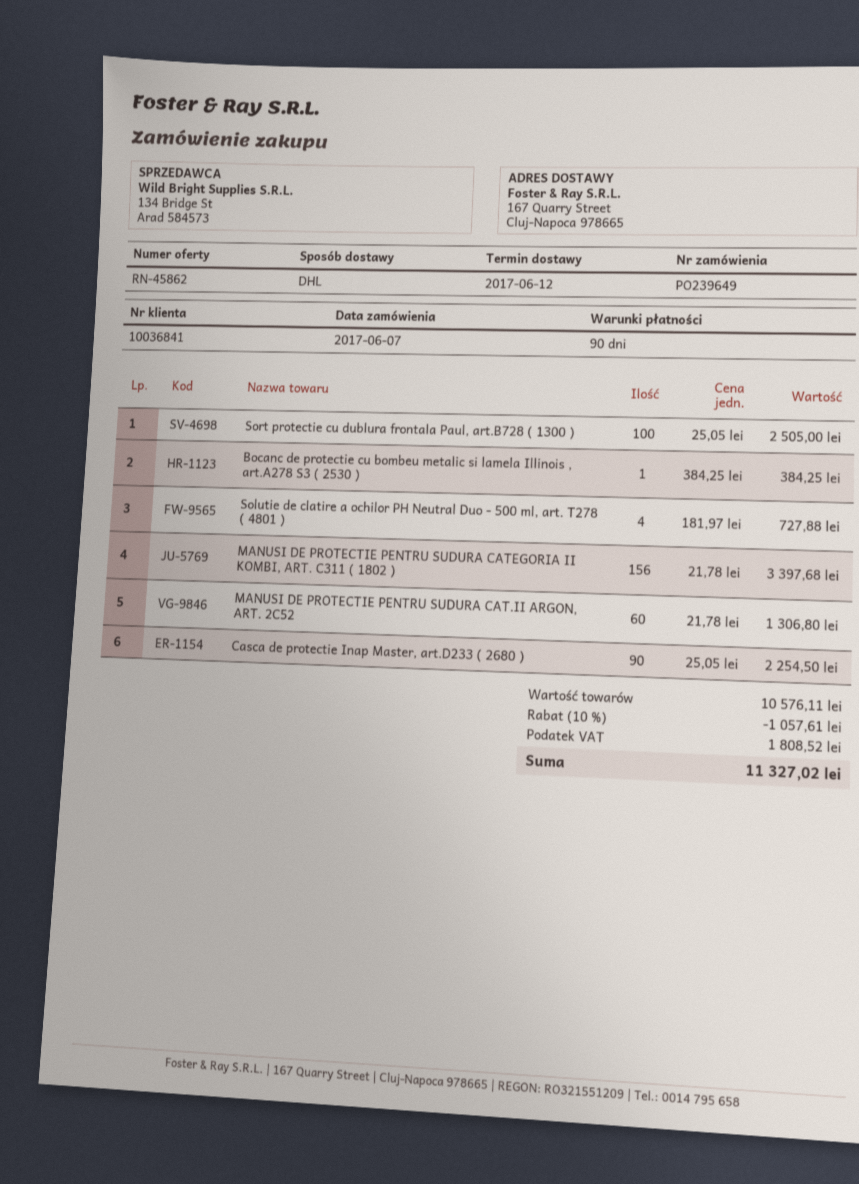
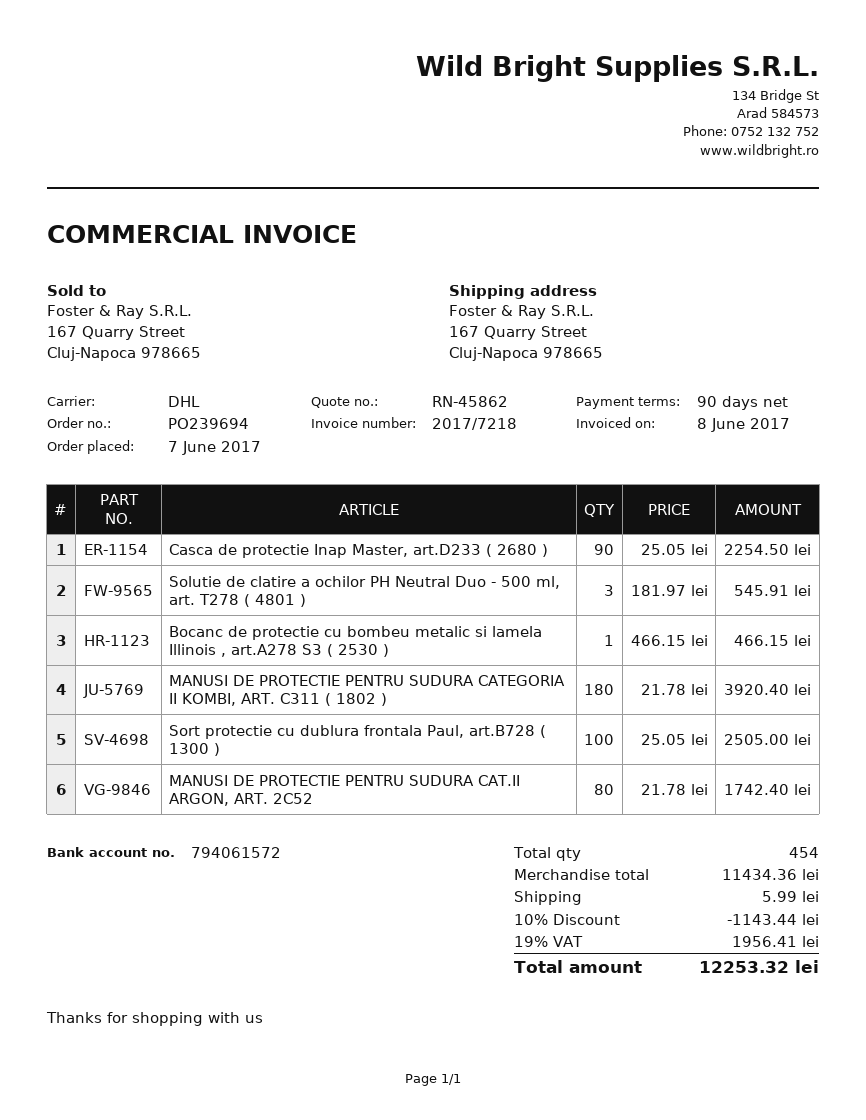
order number: PO239649 -> PO239694
Bocanc de protectie cu bombeu metalic si lamela Illinois , art.A278 S3 ( 2530 ): 1 x 384.25 = 384.25 -> 1 x 466.15 = 466.15
Solutie de clatire a ochilor PH Neutral Duo - 500 ml, art. T278 ( 4801 ): 4 x 181.97 = 727.88 -> 3 x 181.97 = 545.91
MANUSI DE PROTECTIE PENTRU SUDURA CATEGORIA II KOMBI, ART. C311 ( 1802 ): 156 x 21.78 = 3397.68 -> 180 x 21.78 = 3920.40
MANUSI DE PROTECTIE PENTRU SUDURA CAT.II ARGON, ART. 2C52: 60 x 21.78 = 1306.80 -> 80 x 21.78 = 1742.40
subtotal: 10576.11 -> 11434.36
discount: 10% = 1057.61 -> 10% = 1143.44
shipping: none -> 5.99
tax: 1808.52 -> 1956.41
total: 11327.02 -> 12253.32

